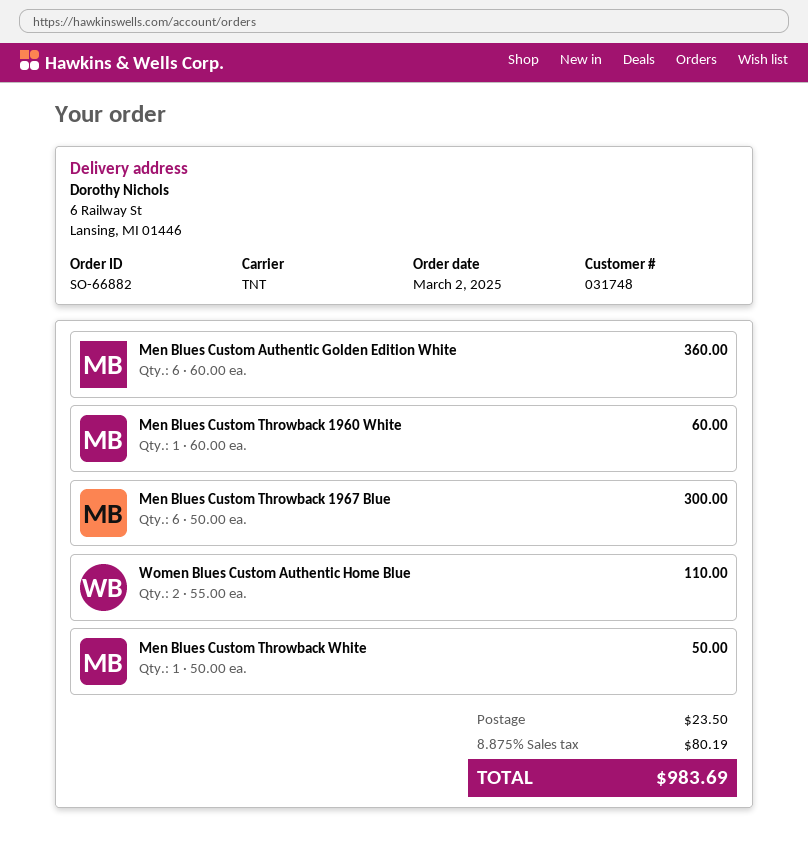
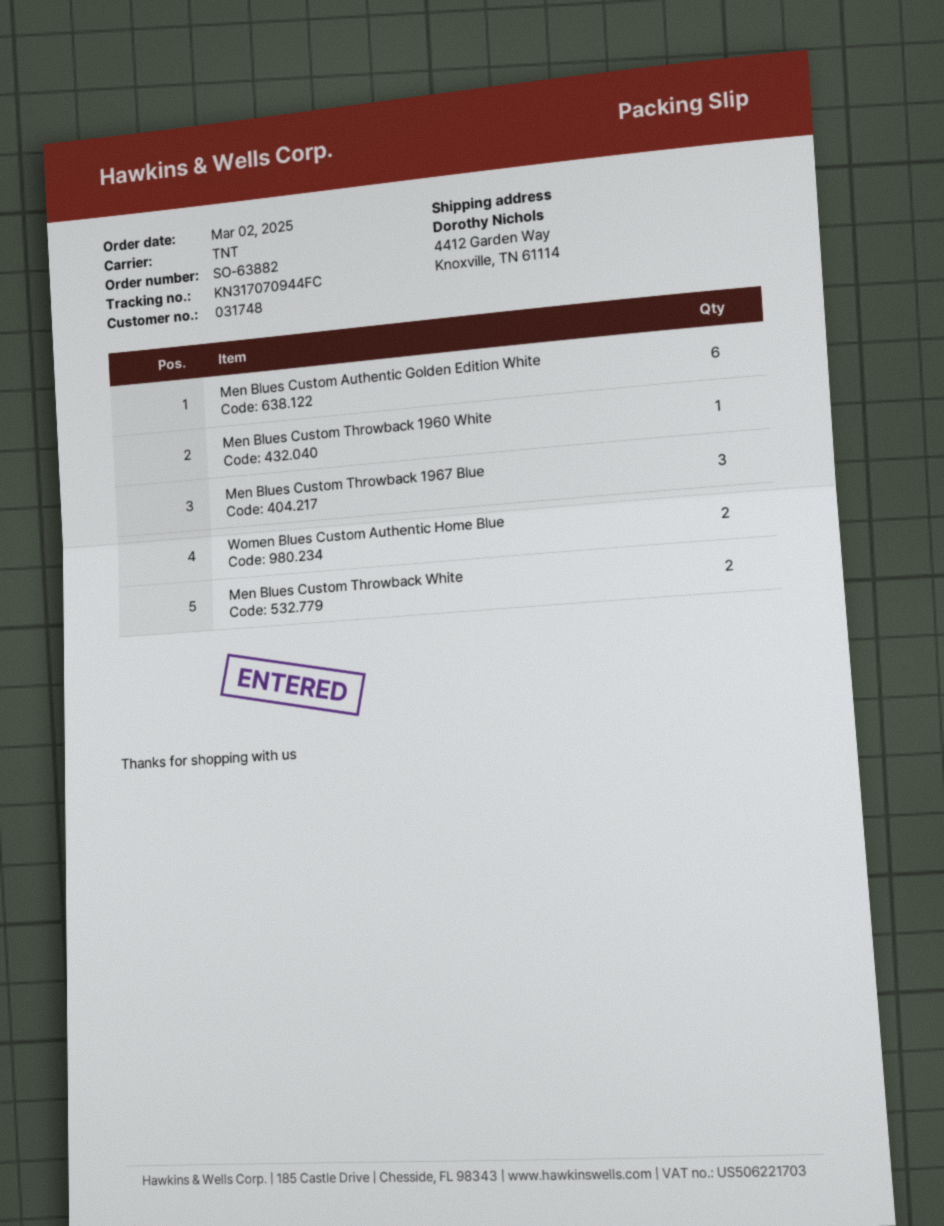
order number: SO-66882 -> SO-63882
ship to: 6 Railway St, Lansing, MI 01446 -> 4412 Garden Way, Knoxville, TN 61114
Men Blues Custom Throwback 1967 Blue: 6 -> 3
Men Blues Custom Throwback White: 1 -> 2

